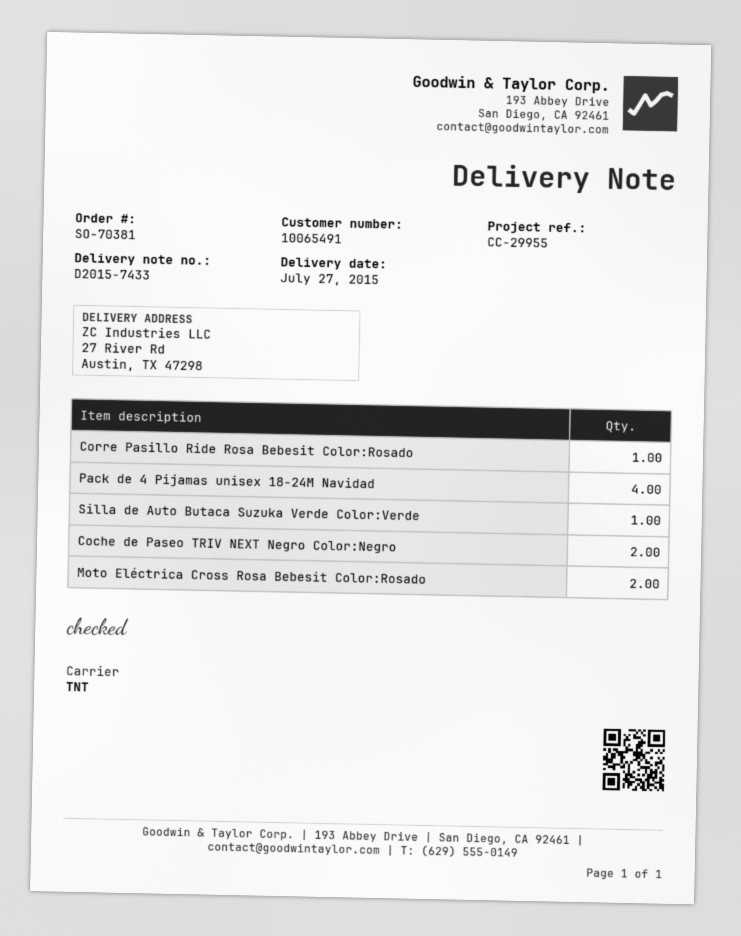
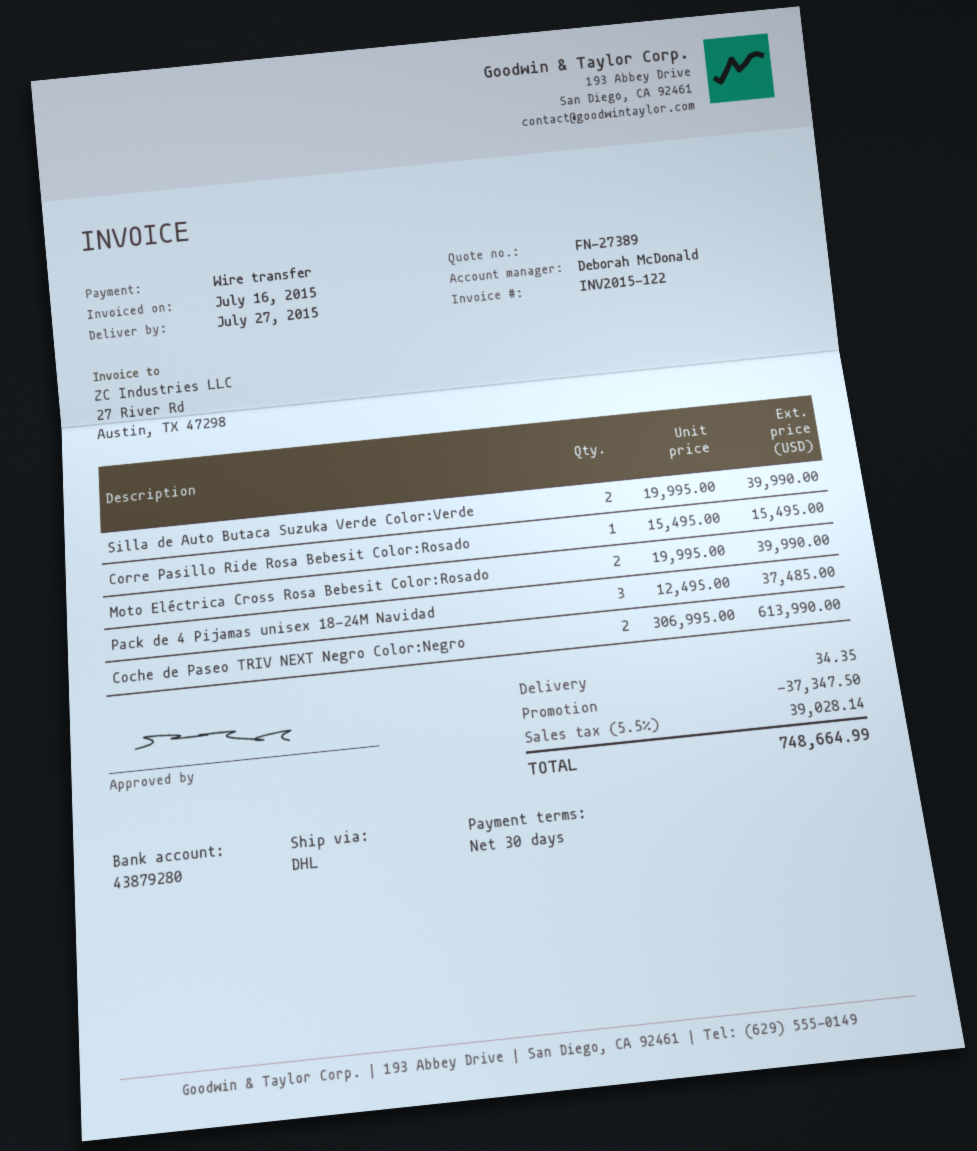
shipping method: TNT -> DHL
Pack de 4 Pijamas unisex 18-24M Navidad: 4 -> 3
Silla de Auto Butaca Suzuka Verde Color:Verde: 1 -> 2

